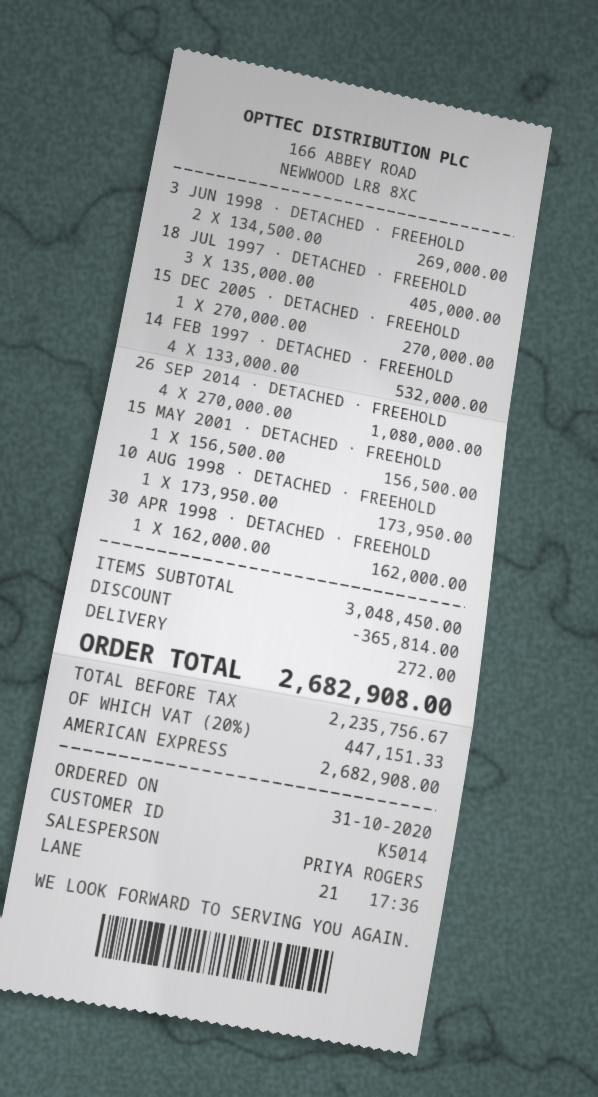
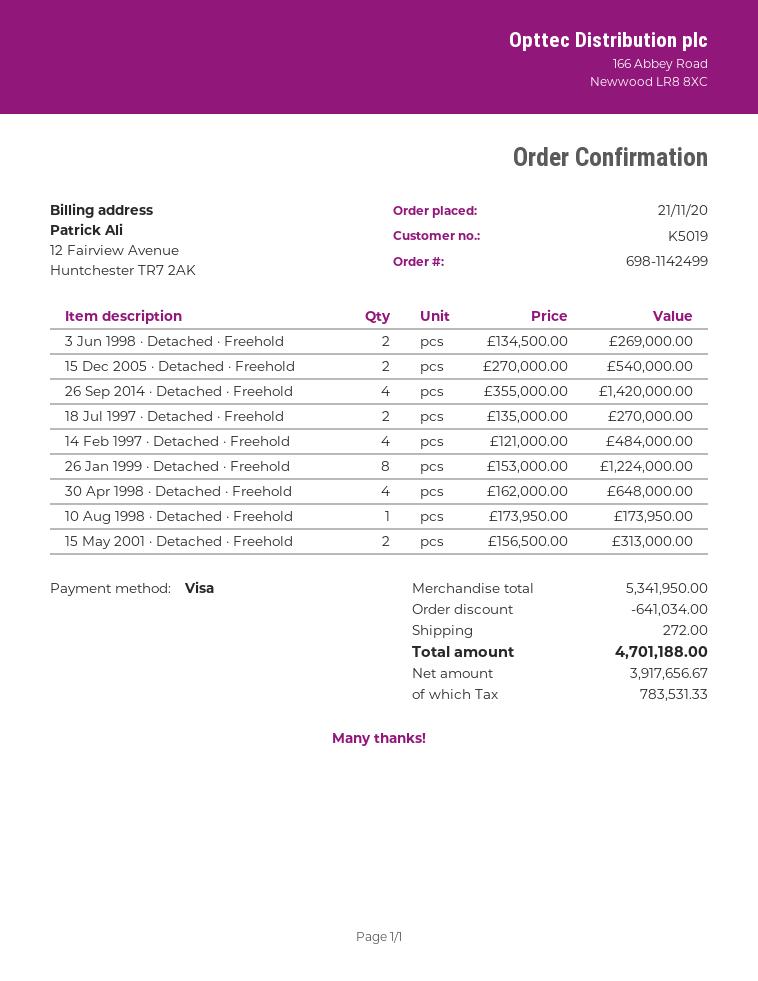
order date: 2020-10-31 -> 2020-11-21
customer number: K5014 -> K5019
payment method: American Express -> Visa
18 JUL 1997 · DETACHED · FREEHOLD: 3 x 135000.00 = 405000.00 -> 2 x 135000.00 = 270000.00
15 DEC 2005 · DETACHED · FREEHOLD: 1 x 270000.00 = 270000.00 -> 2 x 270000.00 = 540000.00
14 FEB 1997 · DETACHED · FREEHOLD: 4 x 133000.00 = 532000.00 -> 4 x 121000.00 = 484000.00
26 SEP 2014 · DETACHED · FREEHOLD: 4 x 270000.00 = 1080000.00 -> 4 x 355000.00 = 1420000.00
15 MAY 2001 · DETACHED · FREEHOLD: 1 x 156500.00 = 156500.00 -> 2 x 156500.00 = 313000.00
30 APR 1998 · DETACHED · FREEHOLD: 1 x 162000.00 = 162000.00 -> 4 x 162000.00 = 648000.00
26 Jan 1999 · Detached · Freehold: none -> 8 x 153000.00 = 1224000.00
subtotal: 3048450.00 -> 5341950.00
discount: 365814.00 -> 641034.00
net: 2235756.67 -> 3917656.67
tax: 447151.33 -> 783531.33
total: 2682908.00 -> 4701188.00

